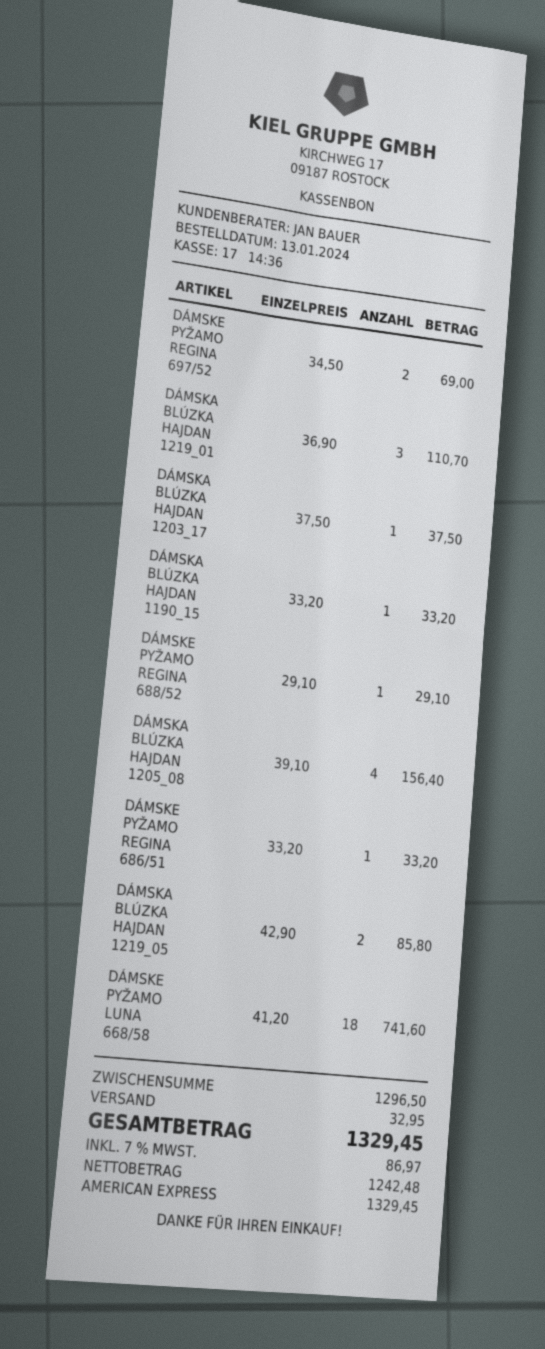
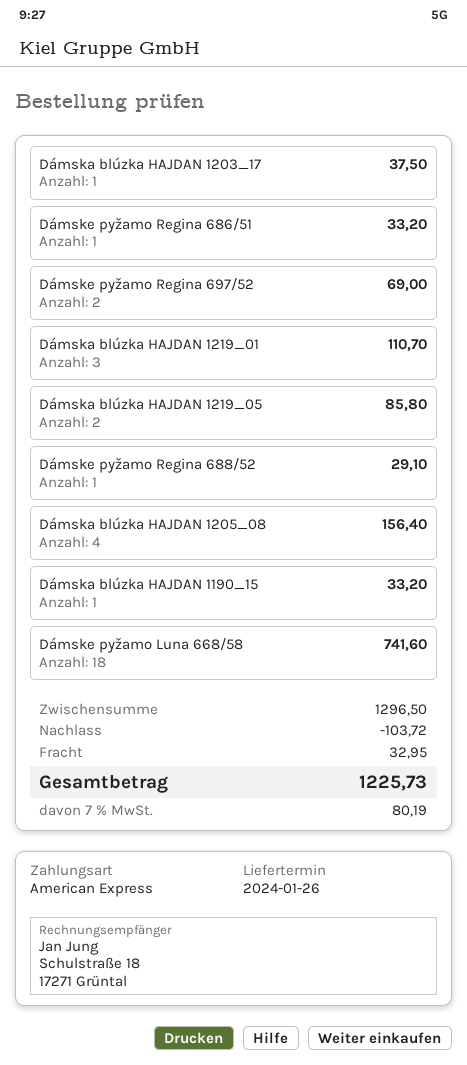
discount: none -> 103.72
tax: 7% = 86.97 -> 7% = 80.19
total: 1329.45 -> 1225.73

